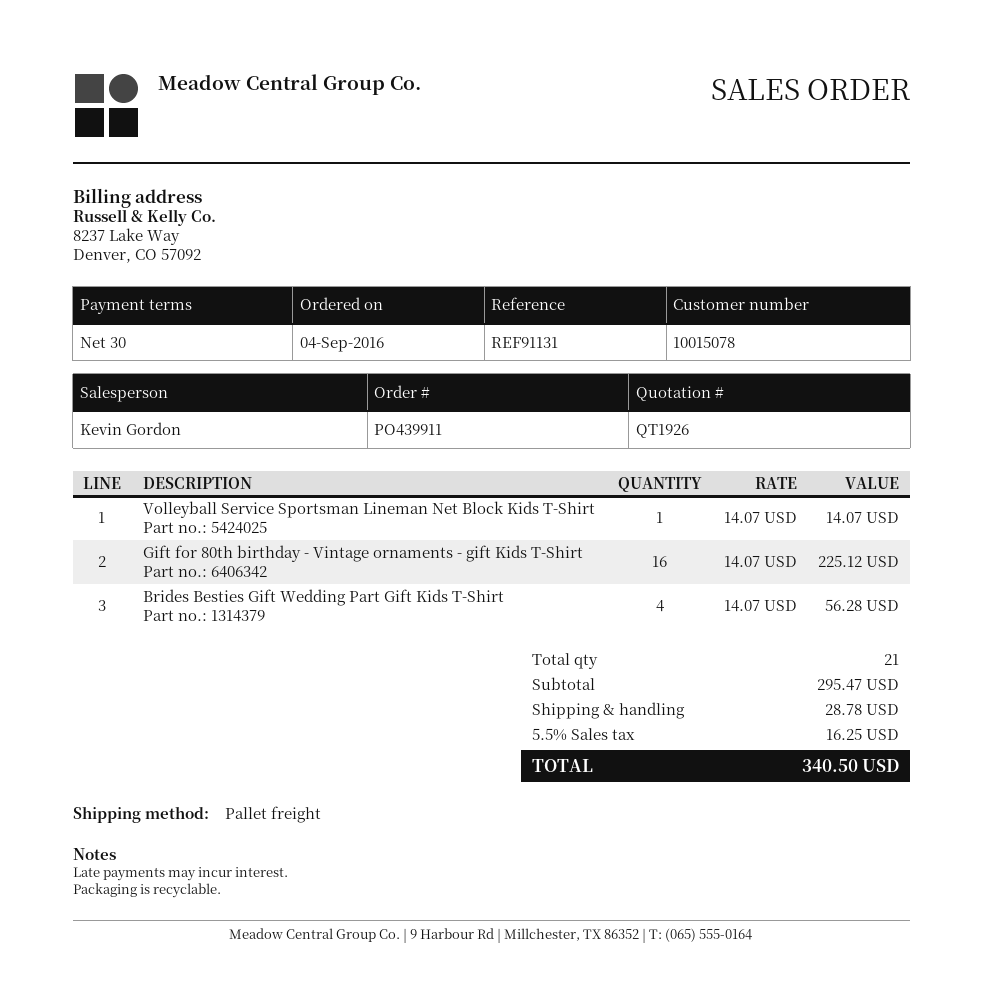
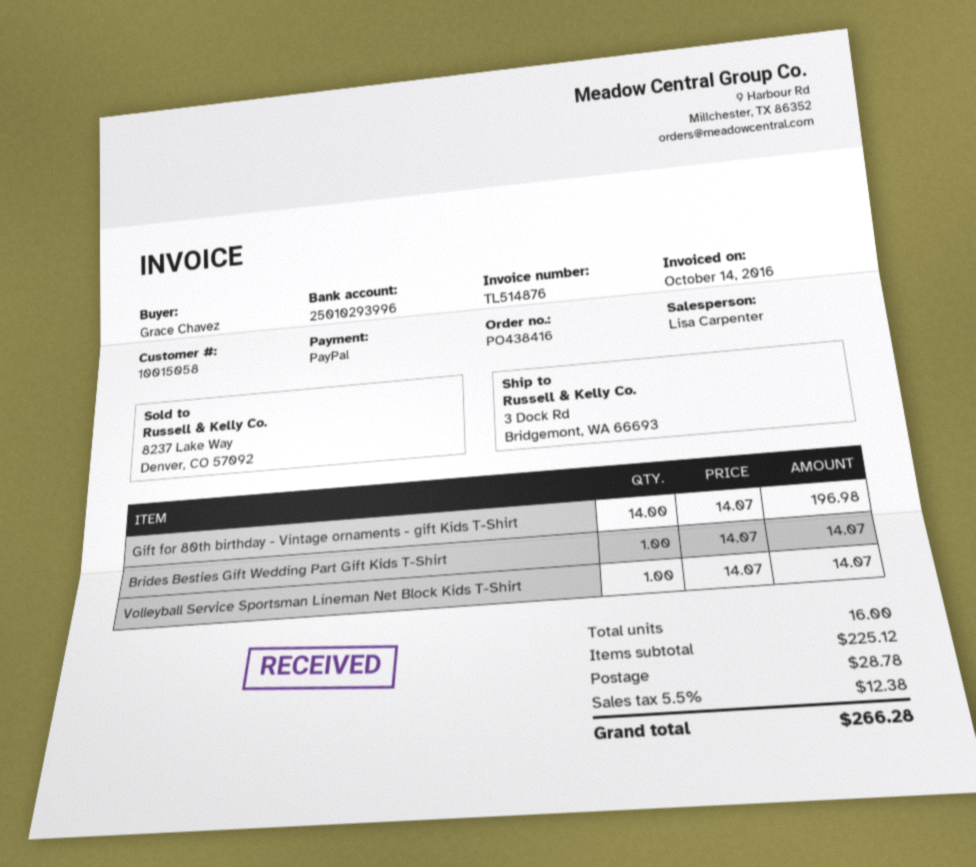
order number: PO439911 -> PO438416
customer number: 10015078 -> 10015058
sales rep: Kevin Gordon -> Lisa Carpenter
Gift for 80th birthday - Vintage ornaments - gift Kids T-Shirt: 16 x 14.07 = 225.12 -> 14 x 14.07 = 196.98
Brides Besties Gift Wedding Part Gift Kids T-Shirt: 4 x 14.07 = 56.28 -> 1 x 14.07 = 14.07
total quantity: 21 -> 16
subtotal: 295.47 -> 225.12
tax: 5.5% = 16.25 -> 5.5% = 12.38
total: 340.50 -> 266.28

